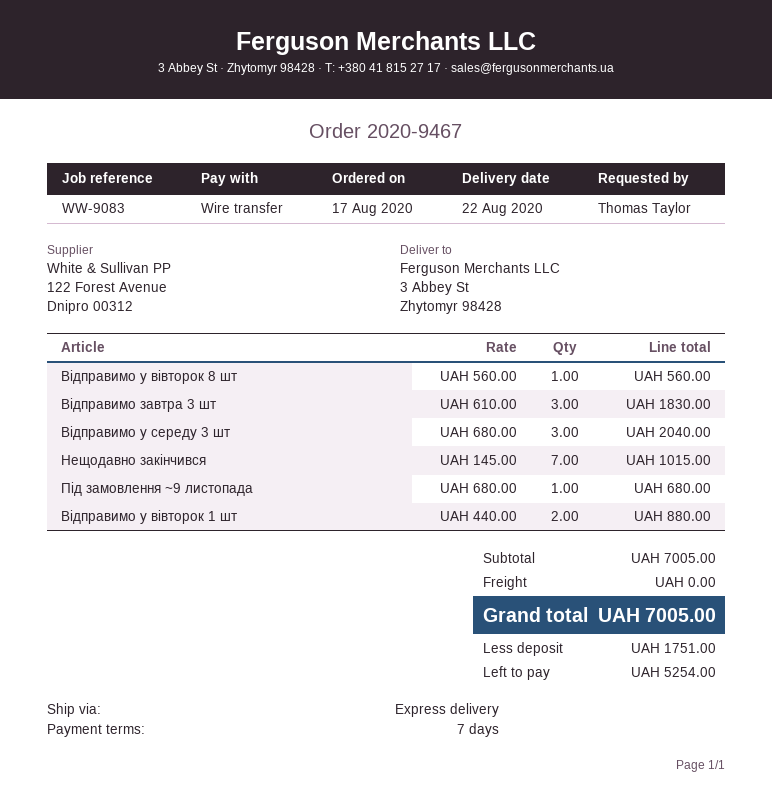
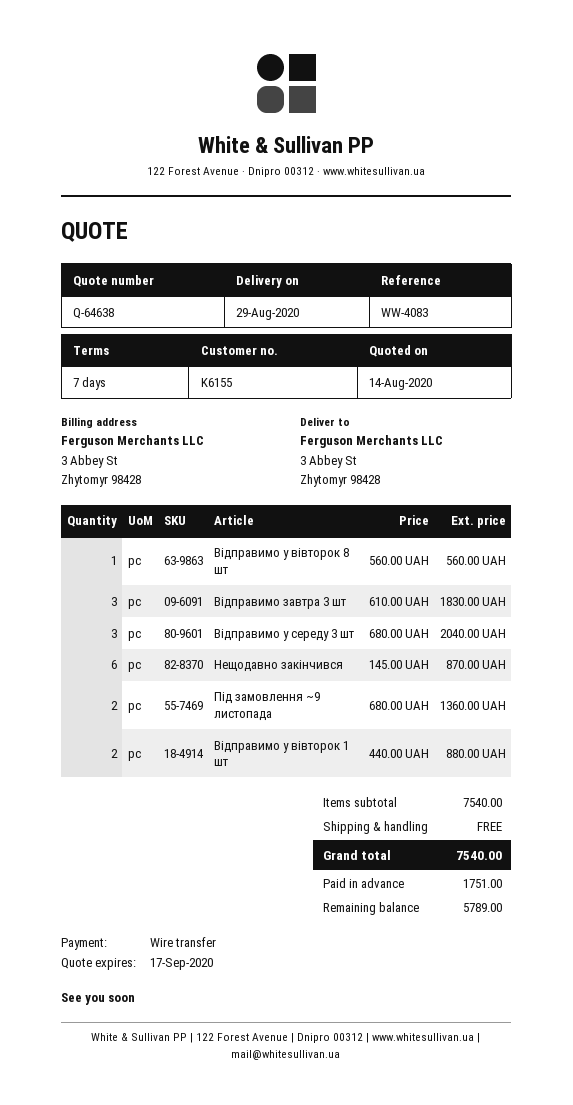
delivery date: 2020-08-22 -> 2020-08-29
reference: WW-9083 -> WW-4083
Нещодавно закінчився: 7 x 145.00 = 1015.00 -> 6 x 145.00 = 870.00
Під замовлення ~9 листопада: 1 x 680.00 = 680.00 -> 2 x 680.00 = 1360.00
subtotal: 7005.00 -> 7540.00
total: 7005.00 -> 7540.00
balance: 5254.00 -> 5789.00

